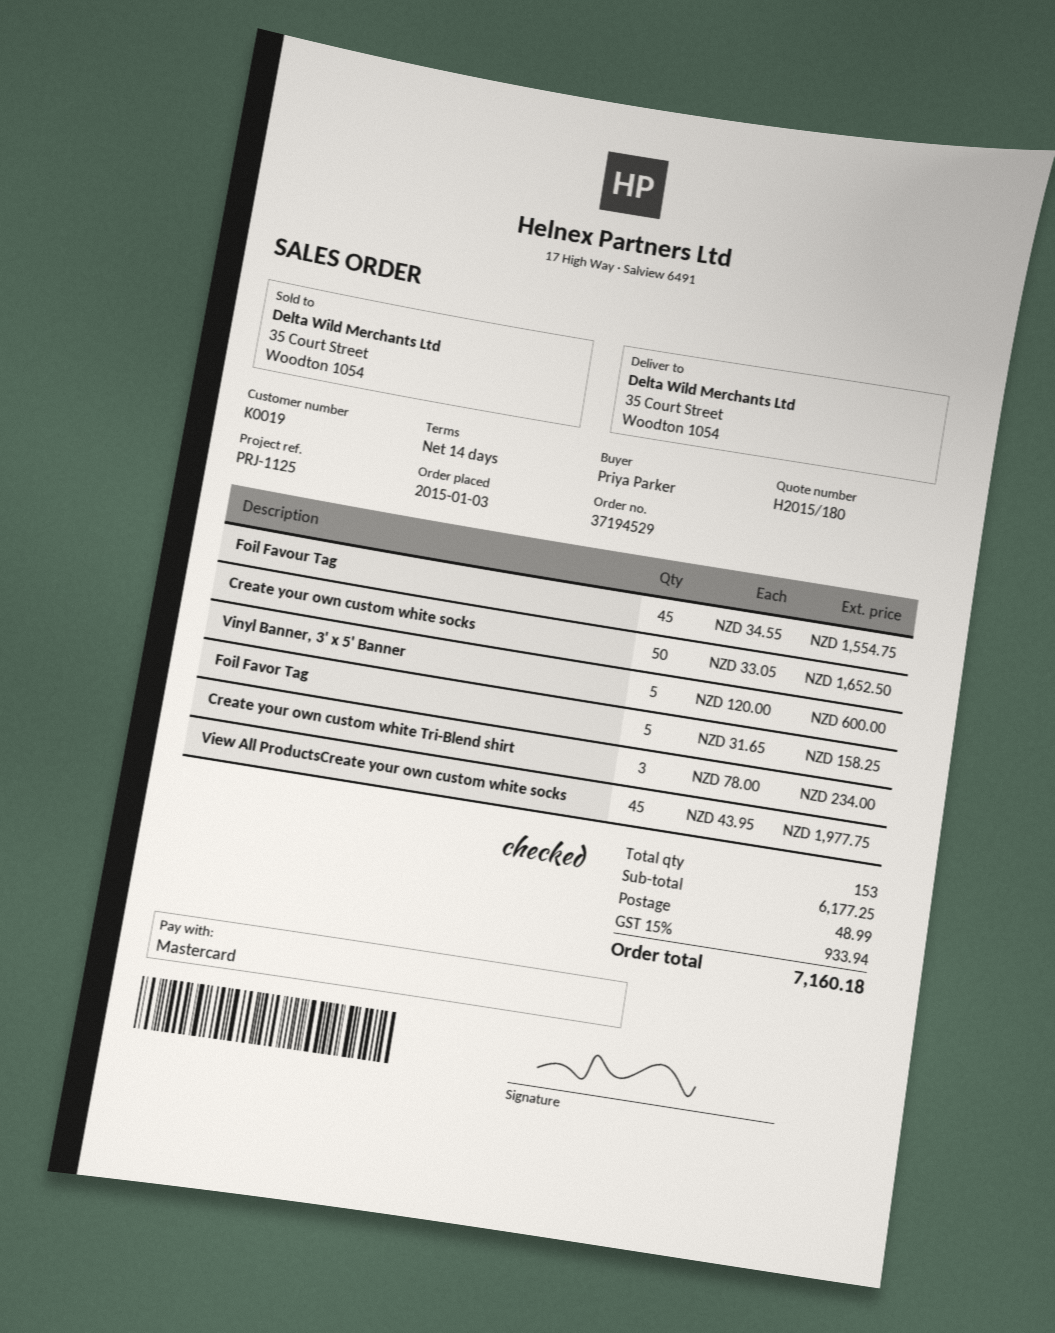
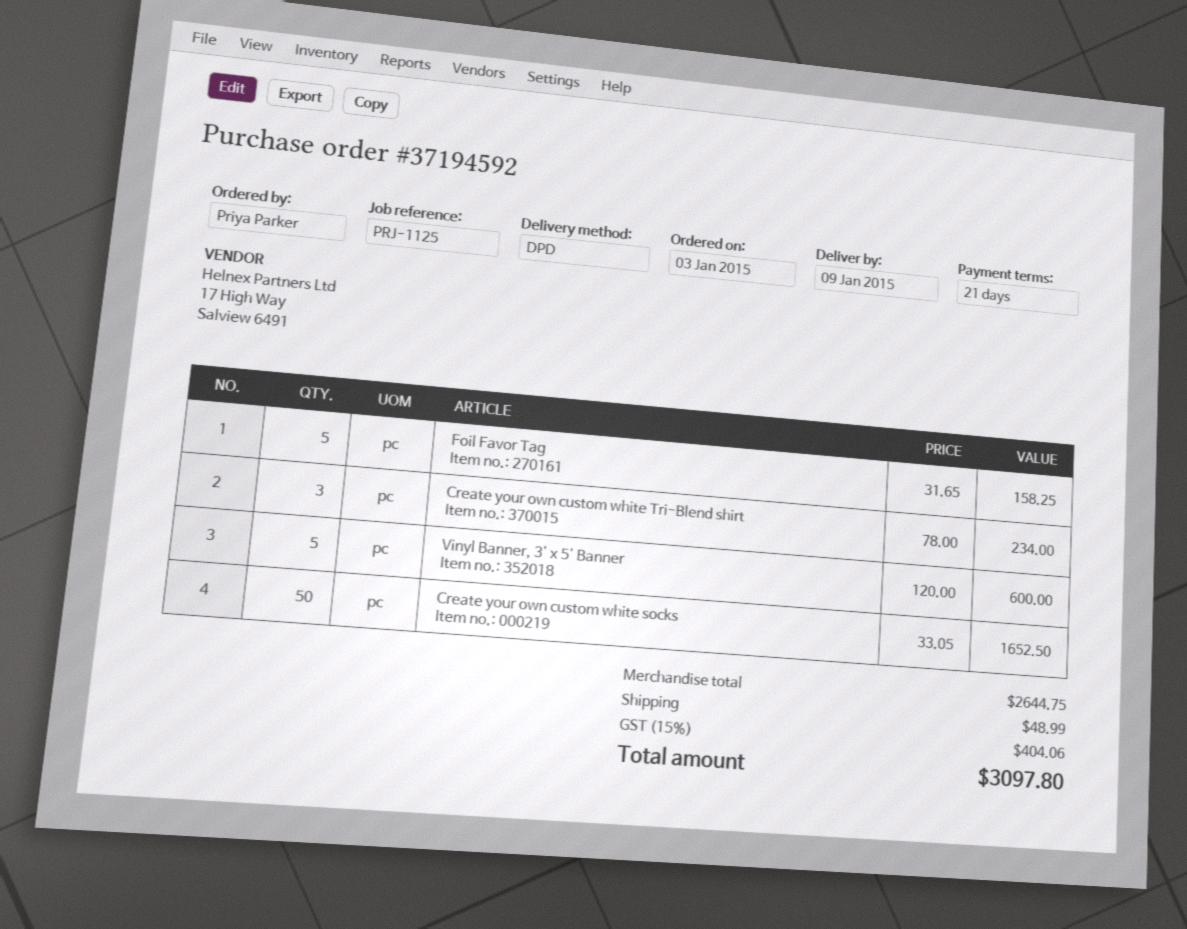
order number: 37194529 -> 37194592
payment terms: 14 days -> 21 days
Foil Favour Tag: 45 x 34.55 = 1554.75 -> none
View All ProductsCreate your own custom white socks: 45 x 43.95 = 1977.75 -> none
subtotal: 6177.25 -> 2644.75
tax: 15% = 933.94 -> 15% = 404.06
total: 7160.18 -> 3097.80

